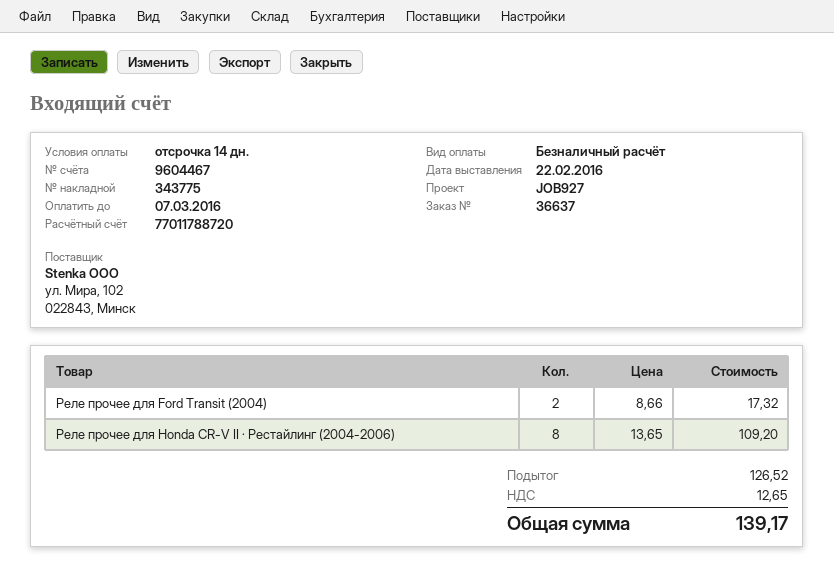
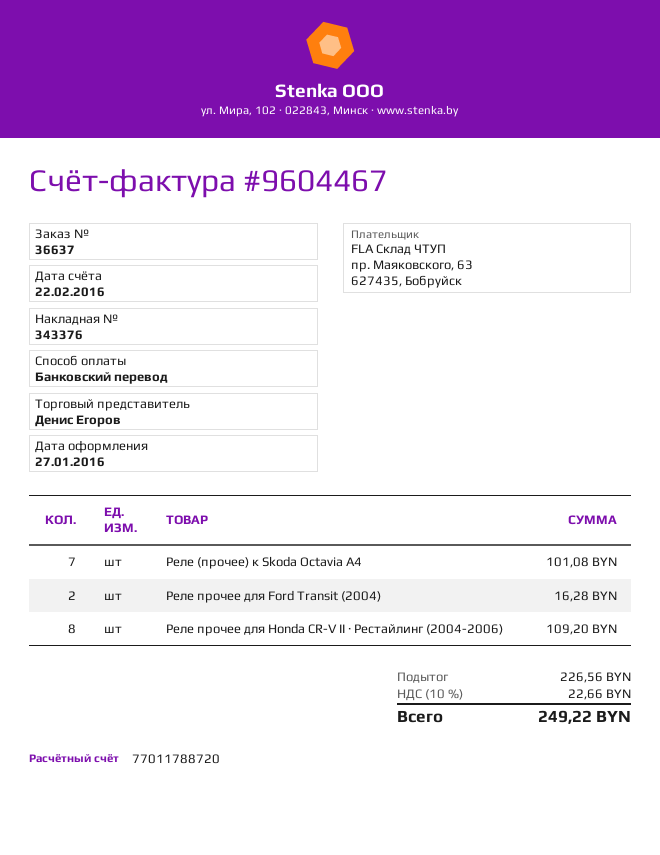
delivery note number: 343775 -> 343376
Реле прочее для Ford Transit (2004): 2 for 17.32 -> 2 for 16.28
Реле (прочее) к Skoda Octavia A4: none -> 7 for 101.08
subtotal: 126.52 -> 226.56
tax: 12.65 -> 22.66
total: 139.17 -> 249.22

